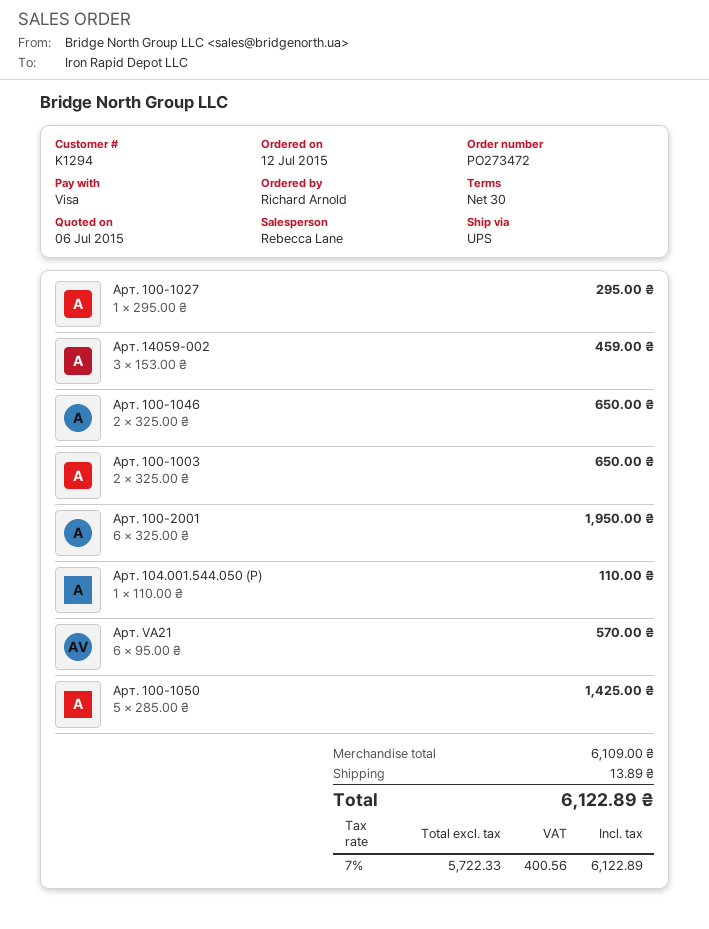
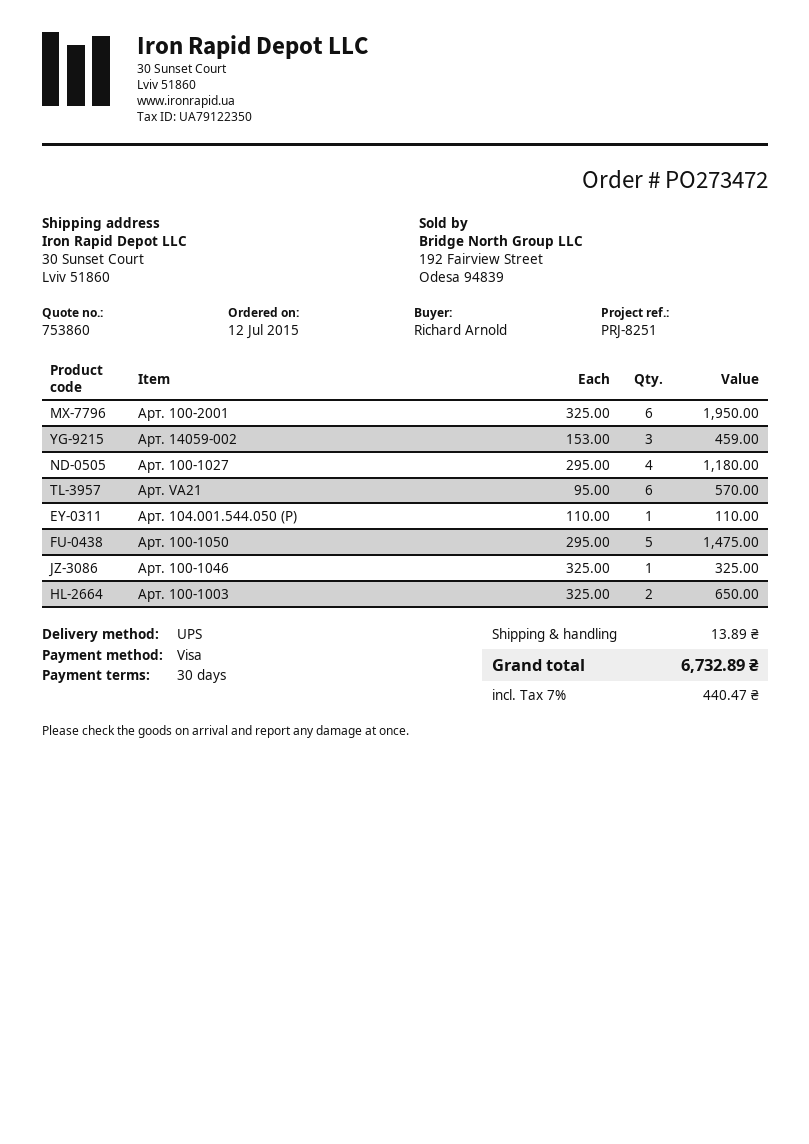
Арт. 100-1027: 1 x 295.00 = 295.00 -> 4 x 295.00 = 1180.00
Арт. 100-1046: 2 x 325.00 = 650.00 -> 1 x 325.00 = 325.00
Арт. 100-1050: 5 x 285.00 = 1425.00 -> 5 x 295.00 = 1475.00
tax: 7% = 400.56 -> 7% = 440.47
total: 6122.89 -> 6732.89

